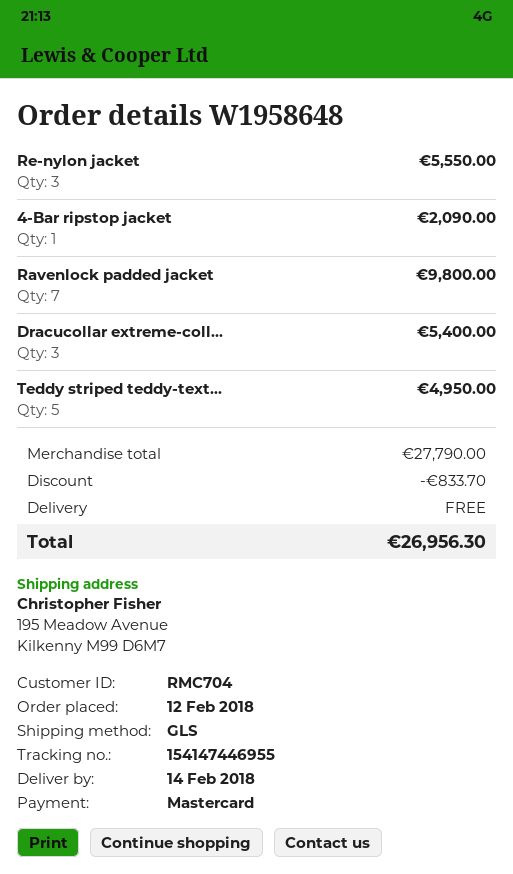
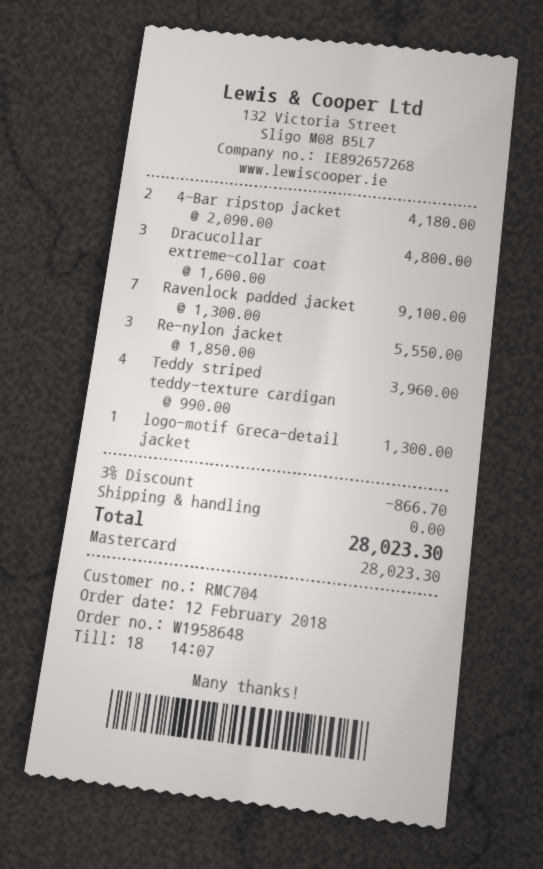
4-Bar ripstop jacket: 1 for 2090.00 -> 2 for 4180.00
Ravenlock padded jacket: 7 for 9800.00 -> 7 for 9100.00
Dracucollar extreme-coll...: 3 for 5400.00 -> 3 for 4800.00
Teddy striped teddy-text...: 5 for 4950.00 -> 4 for 3960.00
logo-motif Greca-detail jacket: none -> 1 for 1300.00
discount: 833.70 -> 866.70
total: 26956.30 -> 28023.30

